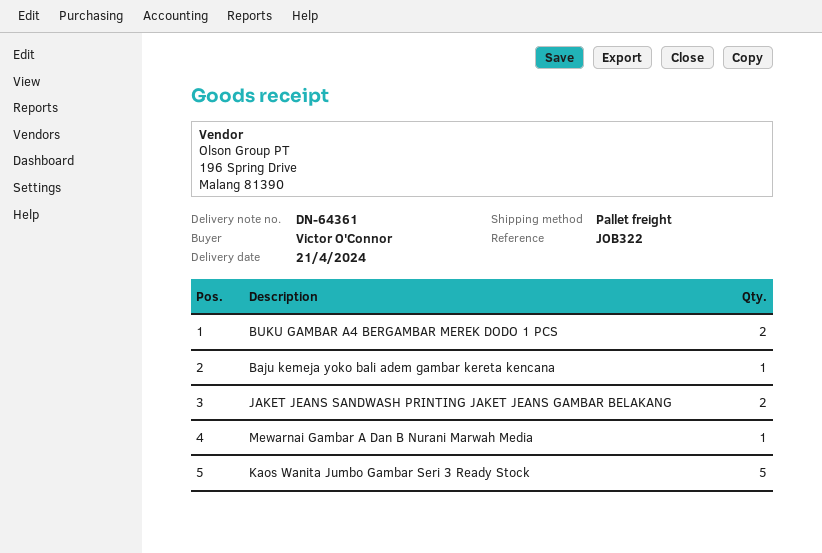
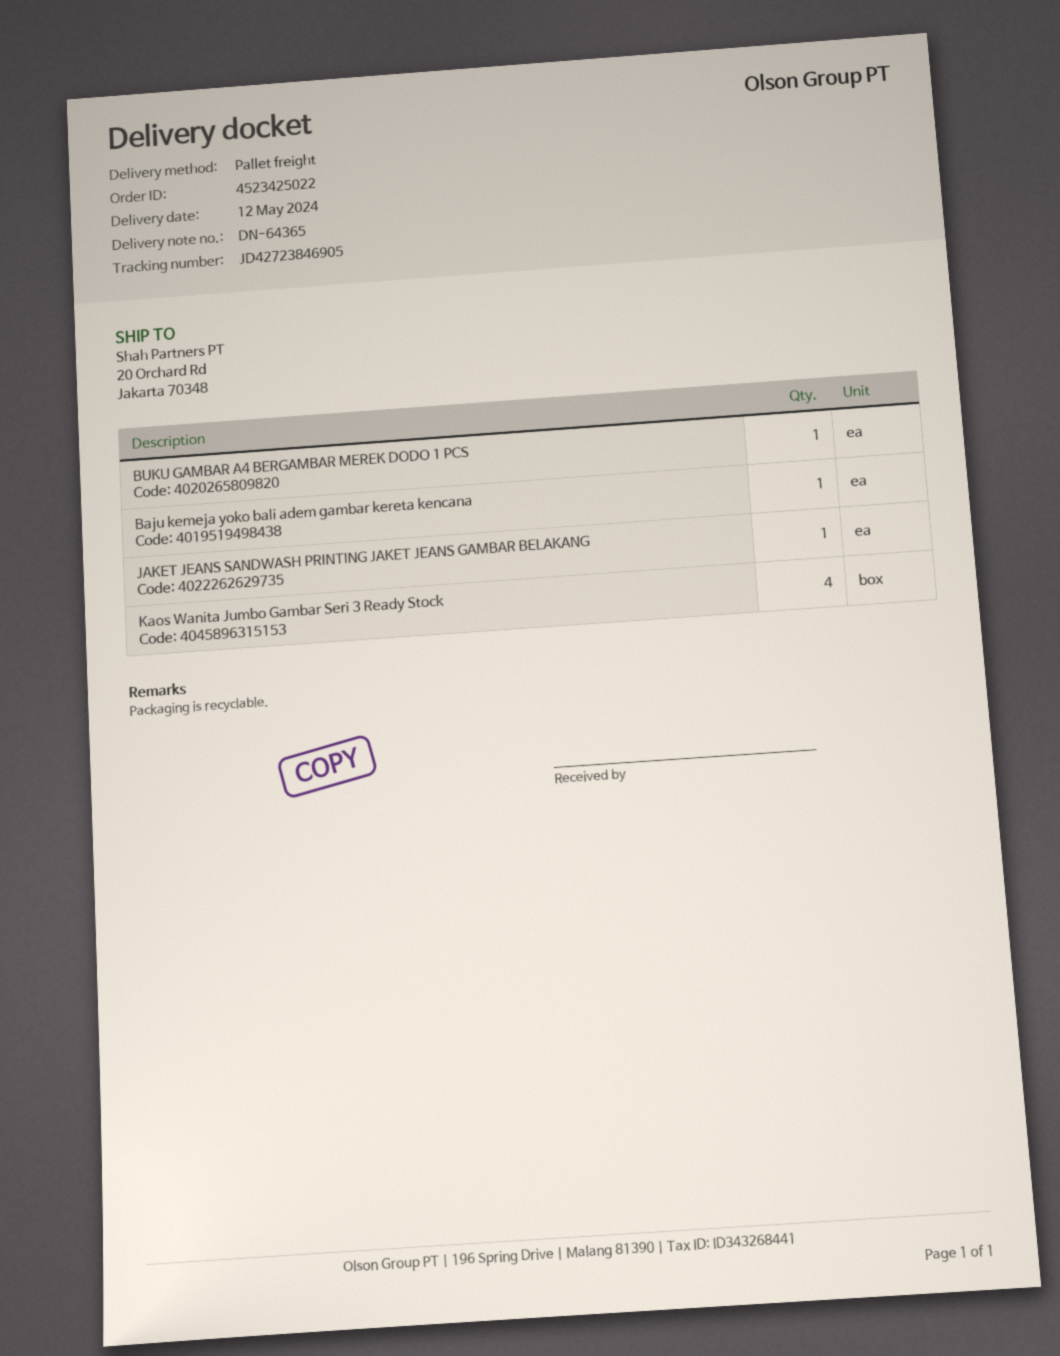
delivery note number: DN-64361 -> DN-64365
delivery date: 2024-04-21 -> 2024-05-12
BUKU GAMBAR A4 BERGAMBAR MEREK DODO 1 PCS: 2 -> 1
JAKET JEANS SANDWASH PRINTING JAKET JEANS GAMBAR BELAKANG: 2 -> 1
Mewarnai Gambar A Dan B Nurani Marwah Media: 1 -> none
Kaos Wanita Jumbo Gambar Seri 3 Ready Stock: 5 -> 4

